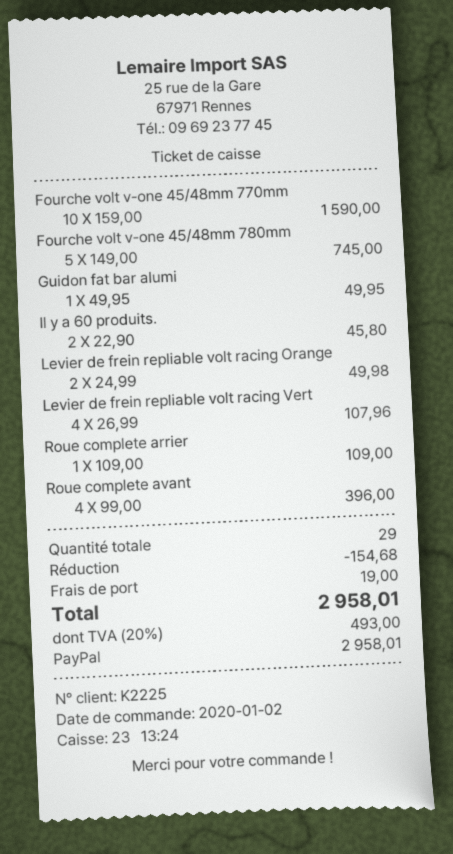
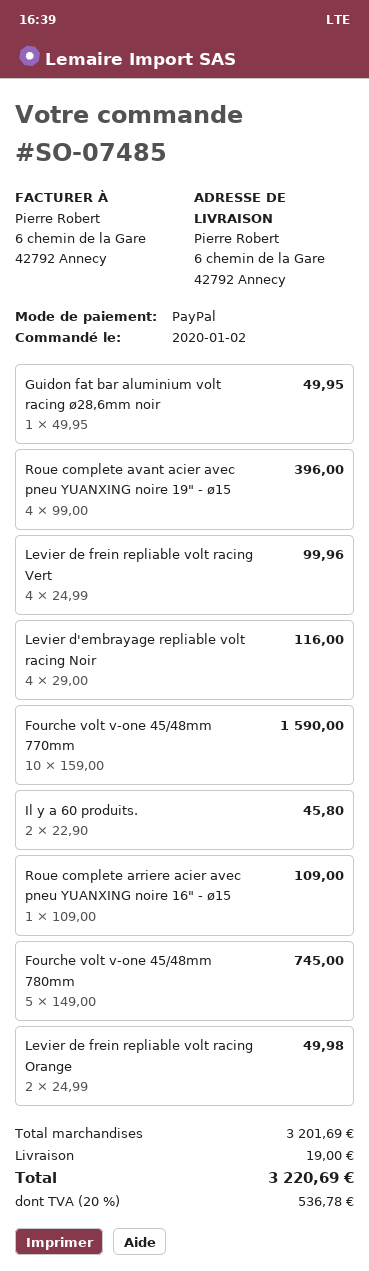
Levier de frein repliable volt racing Vert: 4 x 26.99 = 107.96 -> 4 x 24.99 = 99.96
Levier d'embrayage repliable volt racing Noir: none -> 4 x 29.00 = 116.00
discount: 154.68 -> none
tax: 20% = 493.00 -> 20% = 536.78
total: 2958.01 -> 3220.69

